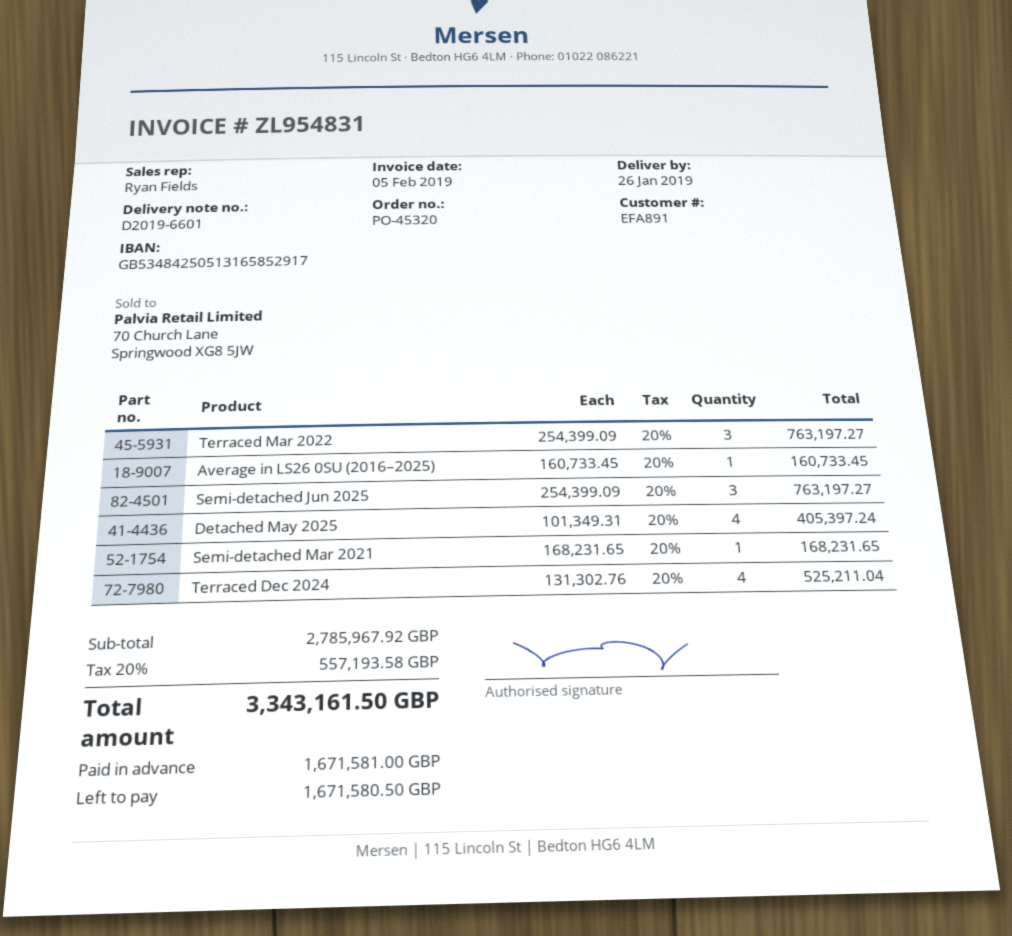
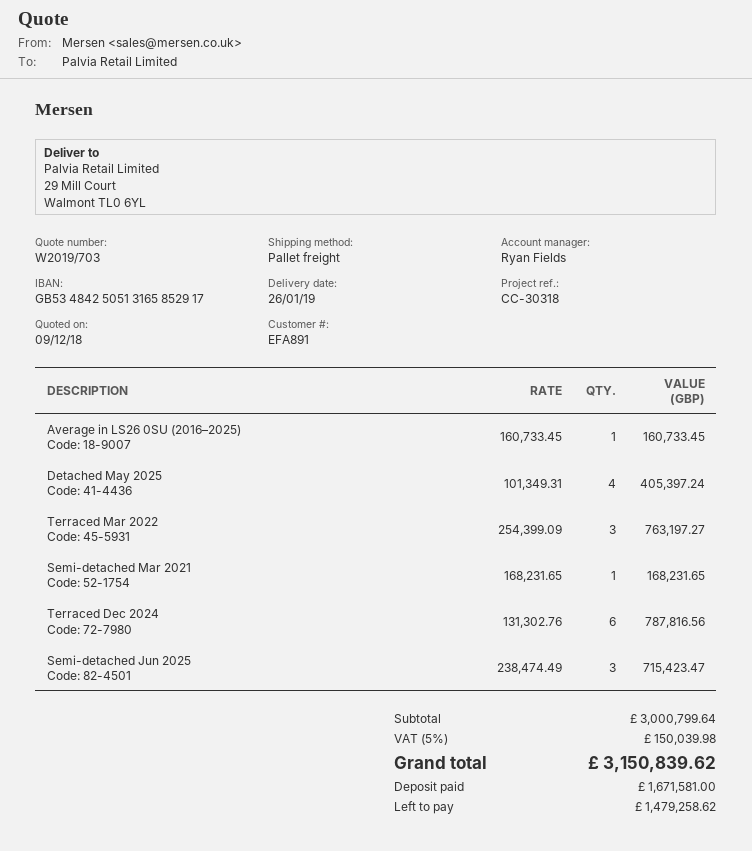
Semi-detached Jun 2025: 3 x 254399.09 = 763197.27 -> 3 x 238474.49 = 715423.47
Terraced Dec 2024: 4 x 131302.76 = 525211.04 -> 6 x 131302.76 = 787816.56
subtotal: 2785967.92 -> 3000799.64
tax: 20% = 557193.58 -> 5% = 150039.98
total: 3343161.50 -> 3150839.62
balance: 1671580.50 -> 1479258.62

